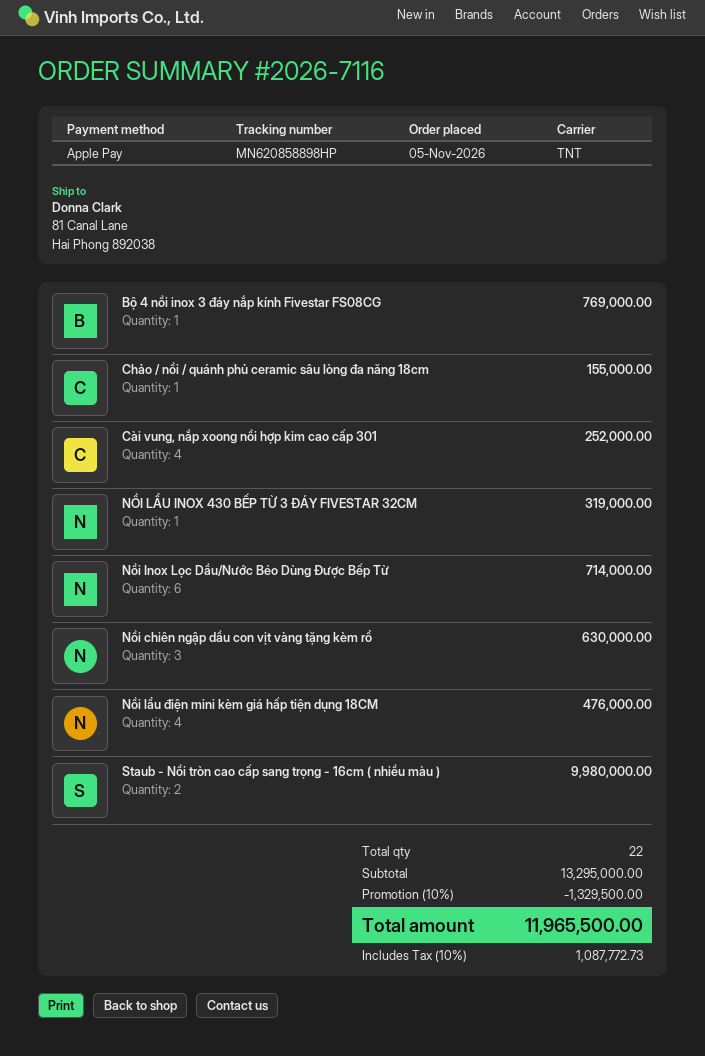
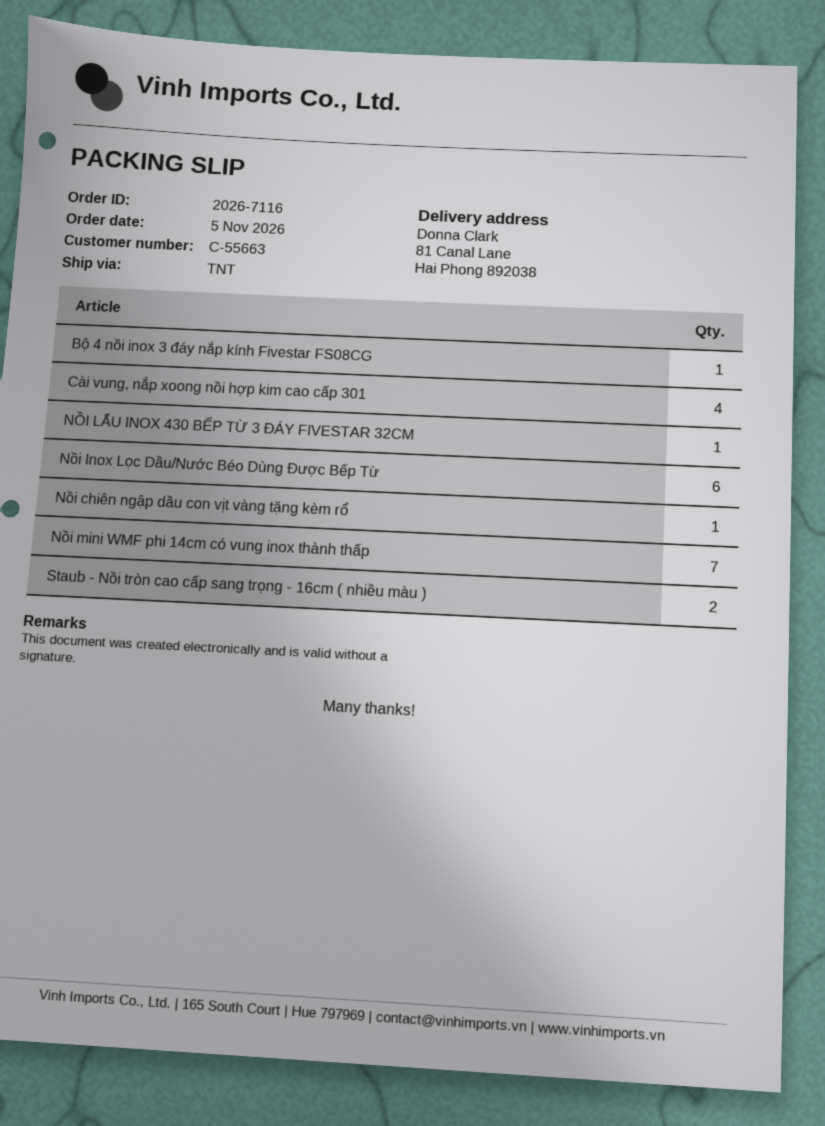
Chảo / nồi / quánh phủ ceramic sâu lòng đa năng 18cm: 1 -> none
Nồi chiên ngập dầu con vịt vàng tặng kèm rổ: 3 -> 1
Nồi lẩu điện mini kèm giá hấp tiện dụng 18CM: 4 -> none
Nồi mini WMF phi 14cm có vung inox thành thấp: none -> 7

